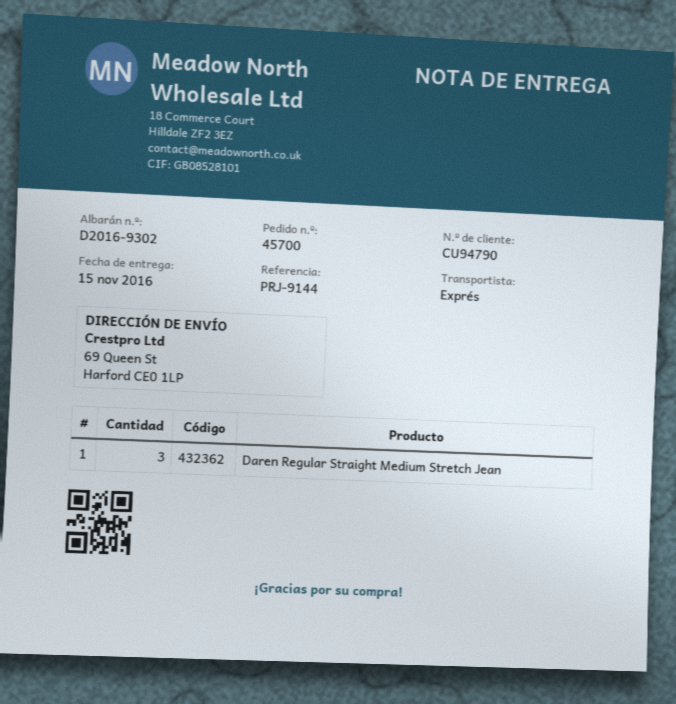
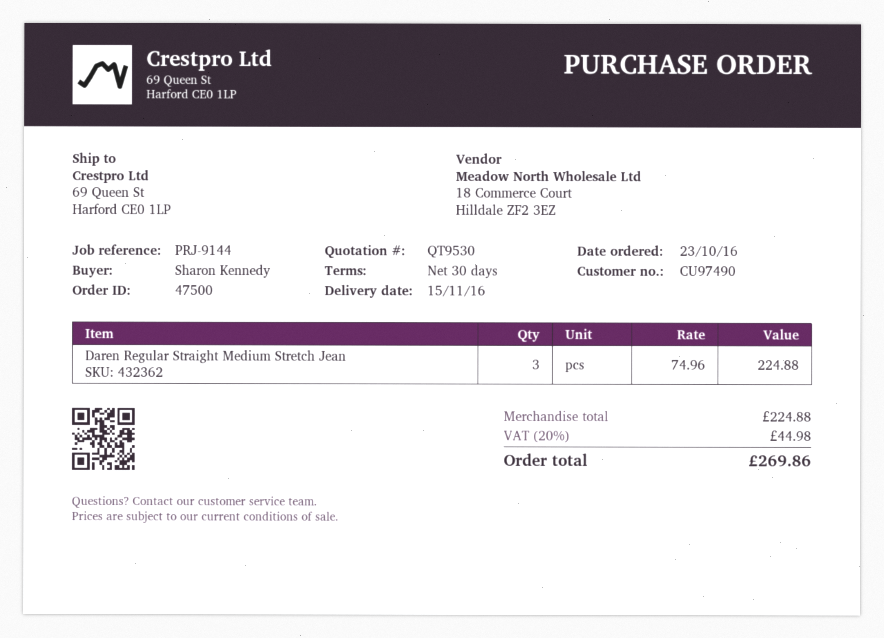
order number: 45700 -> 47500
customer number: CU94790 -> CU97490

